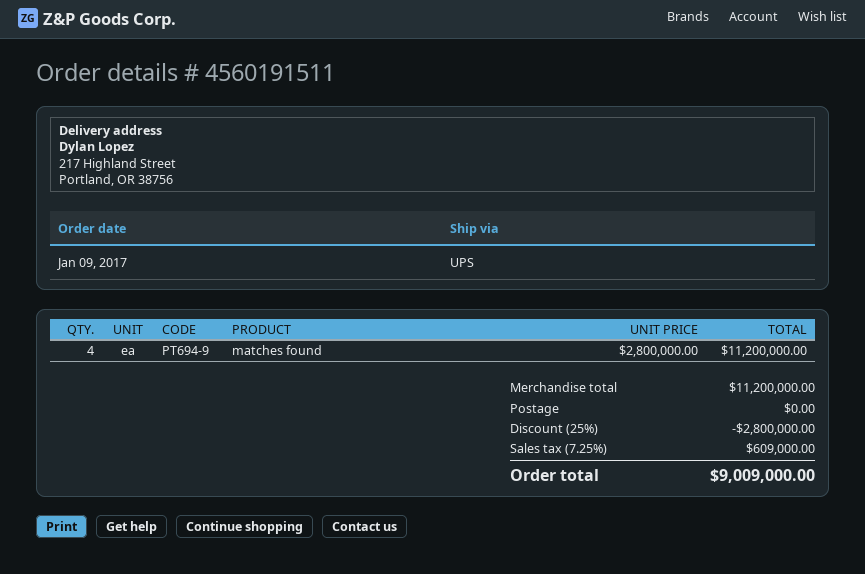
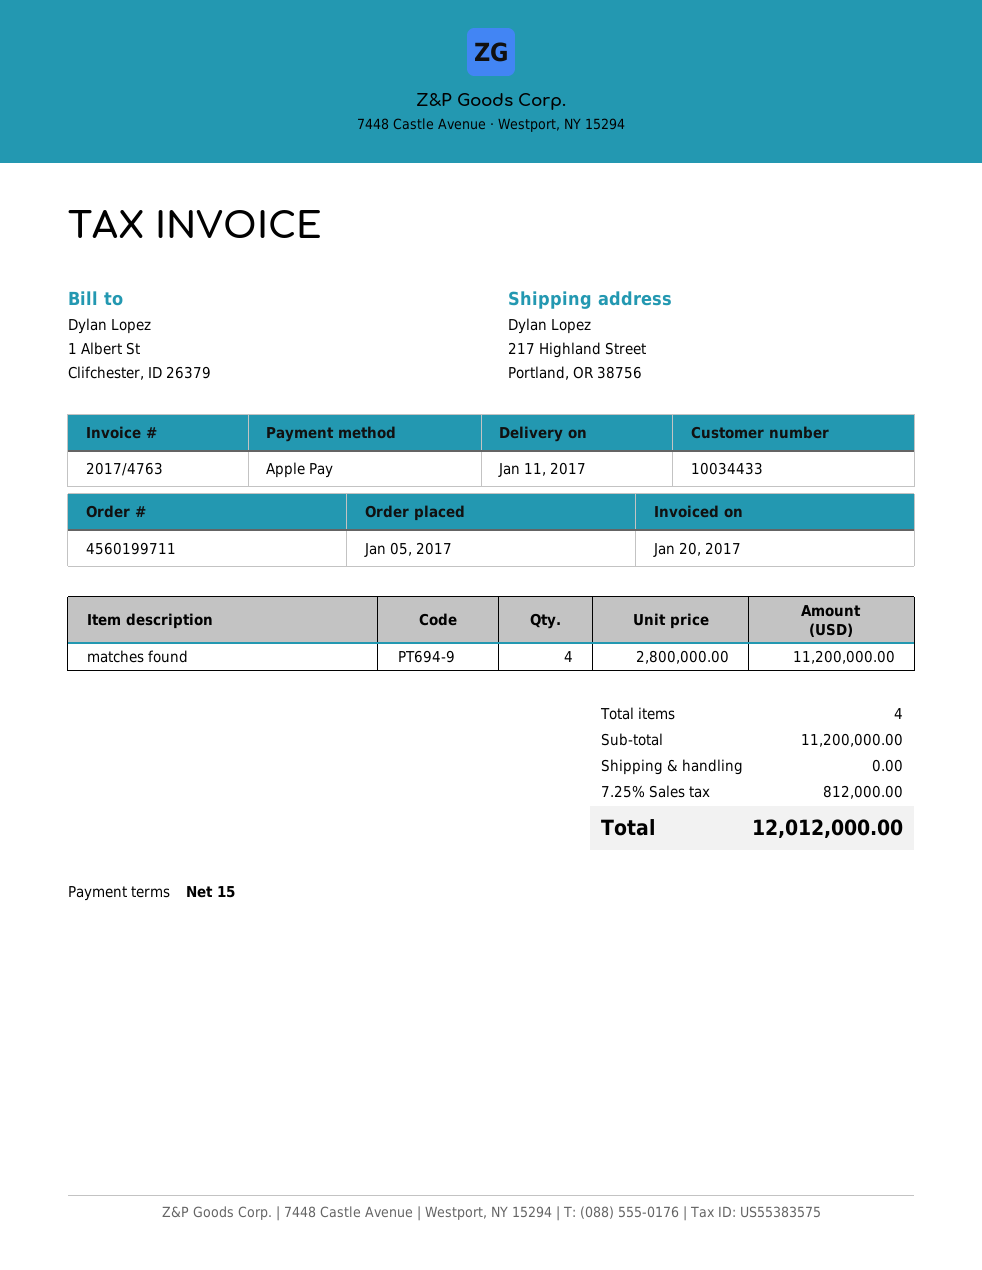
order number: 4560191511 -> 4560199711
order date: 2017-01-09 -> 2017-01-05
discount: 25% = 2800000.00 -> none
tax: 7.25% = 609000.00 -> 7.25% = 812000.00
total: 9009000.00 -> 12012000.00

